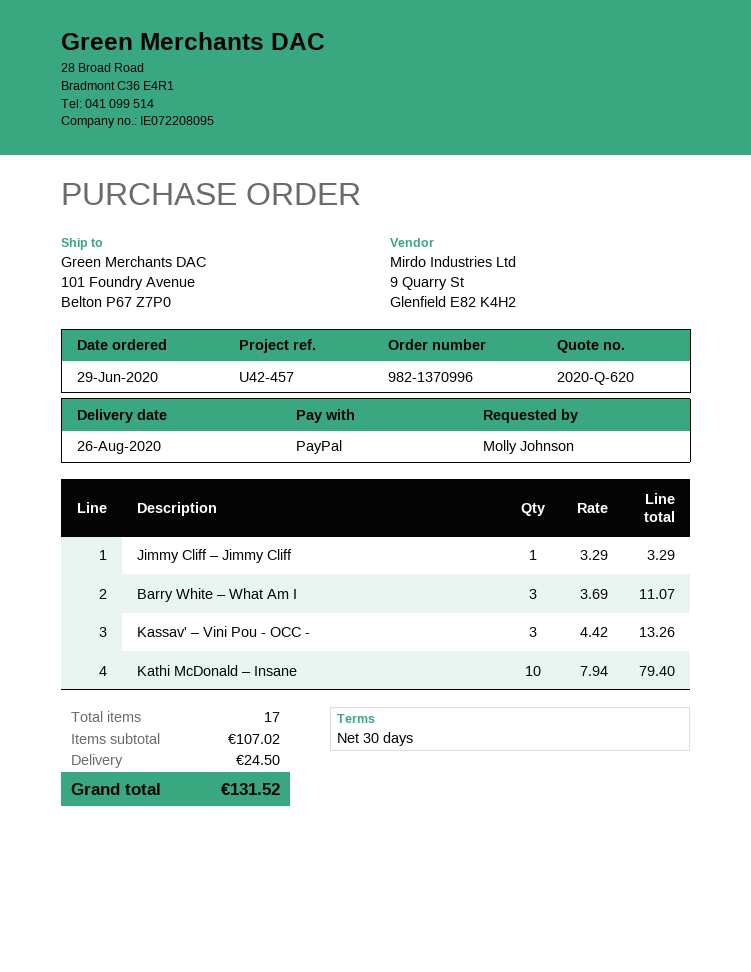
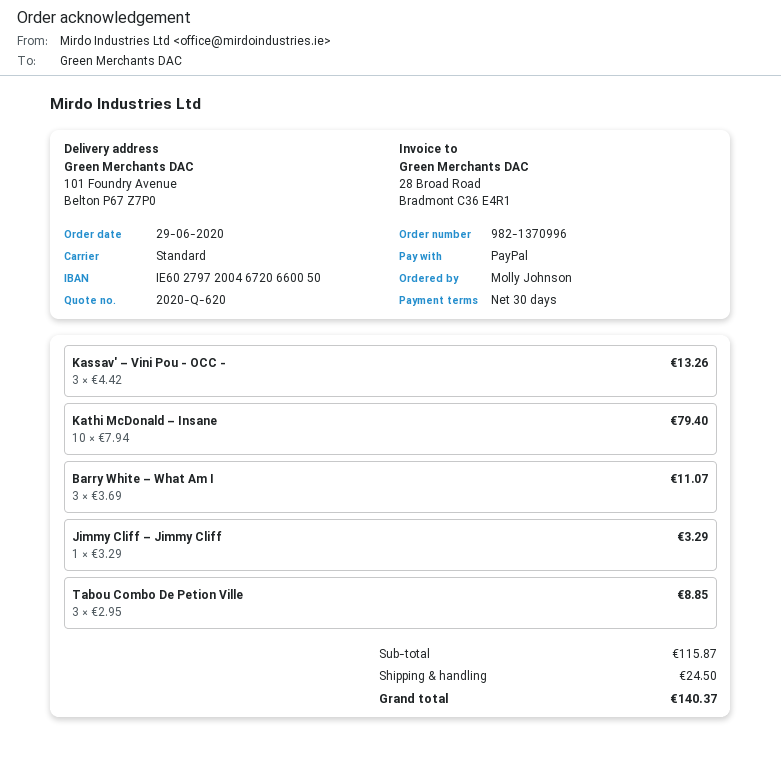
Tabou Combo De Petion Ville: none -> 3 x 2.95 = 8.85
subtotal: 107.02 -> 115.87
total: 131.52 -> 140.37

